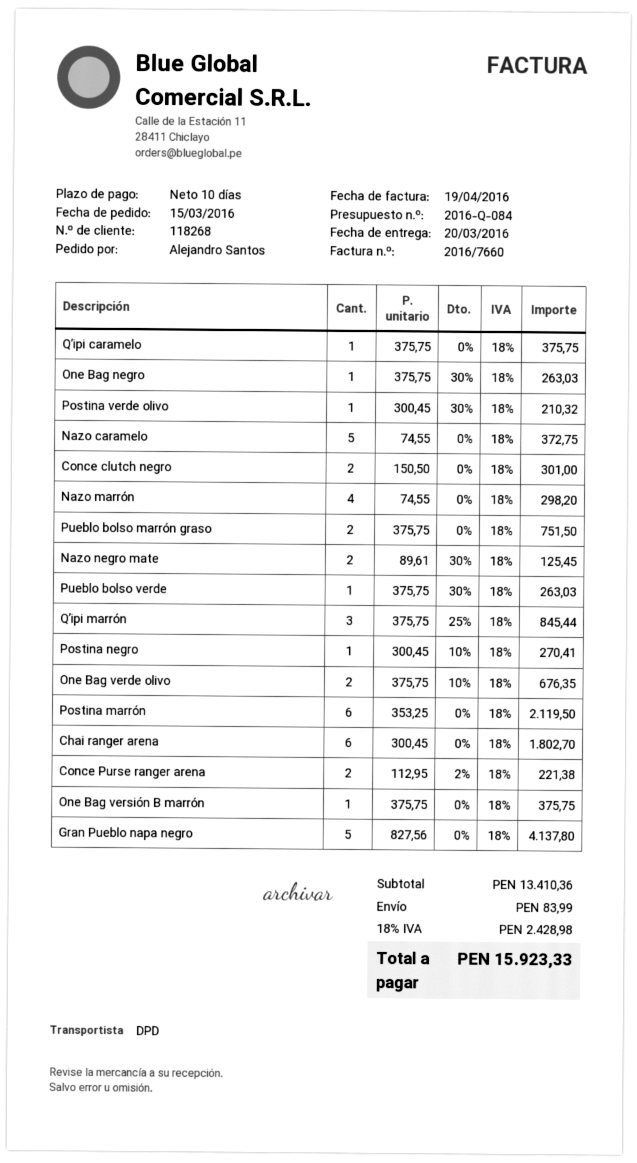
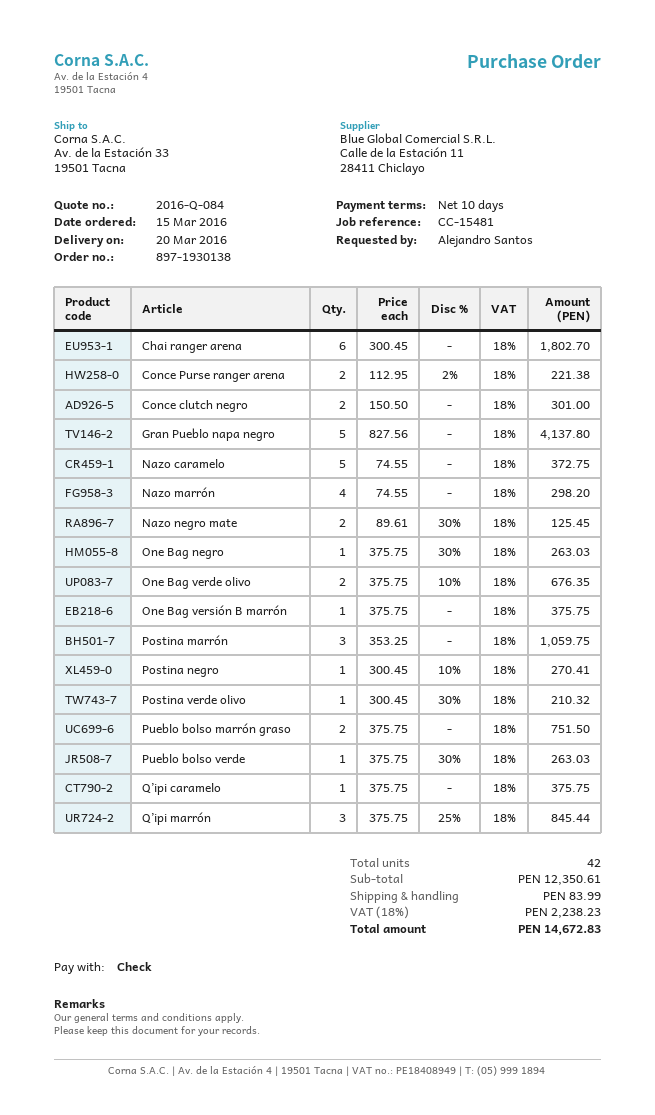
Postina marrón: 6 x 353.25 = 2119.50 -> 3 x 353.25 = 1059.75
subtotal: 13410.36 -> 12350.61
tax: 18% = 2428.98 -> 18% = 2238.23
total: 15923.33 -> 14672.83

